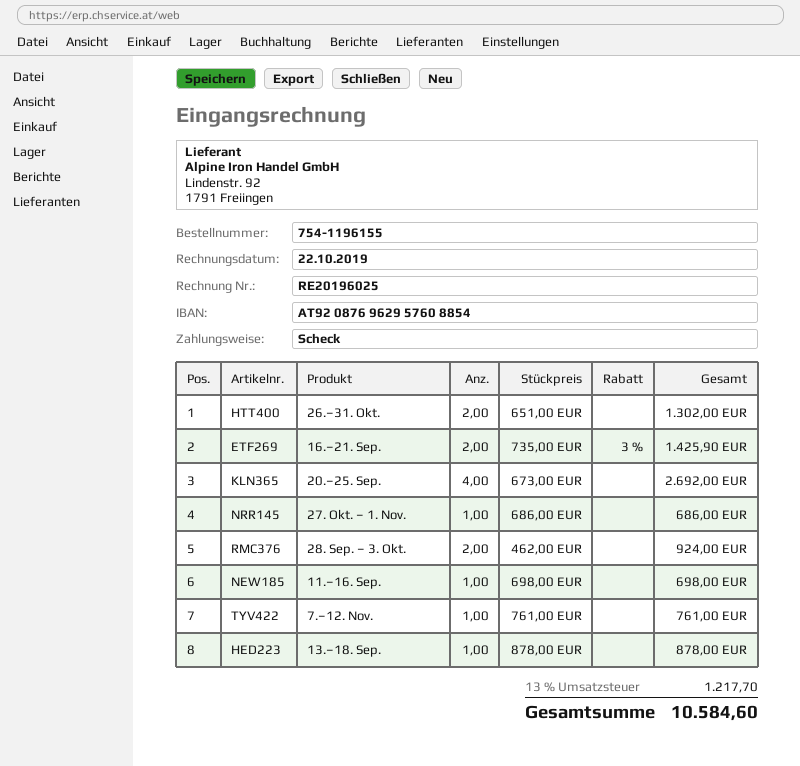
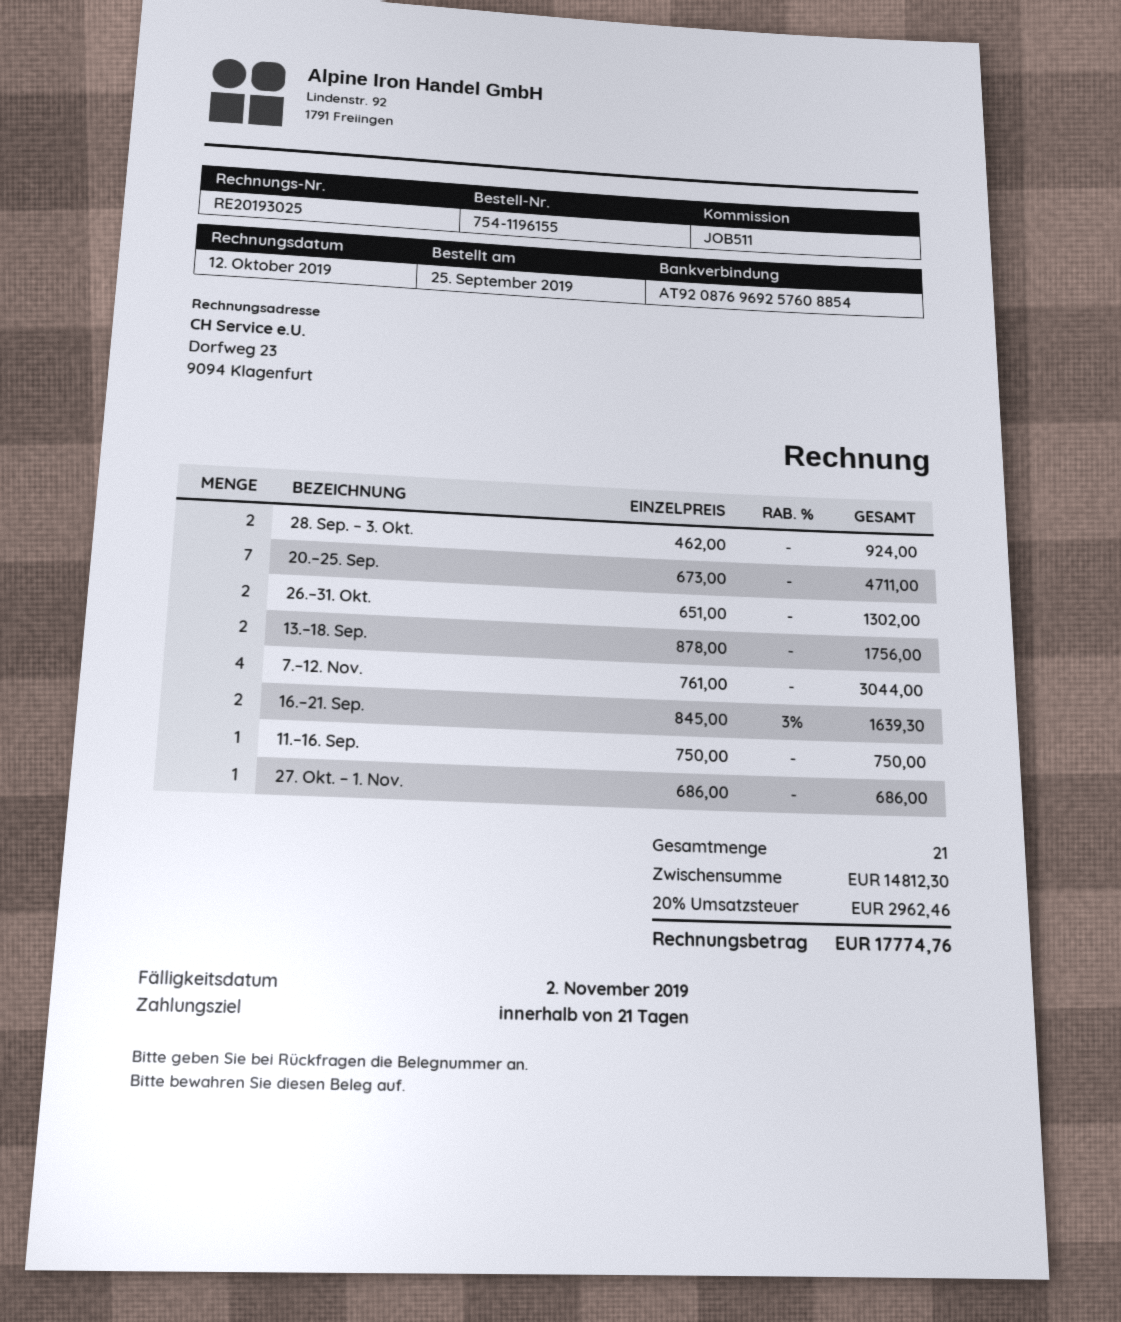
invoice number: RE20196025 -> RE20193025
invoice date: 2019-10-22 -> 2019-10-12
bank account: AT920876962957608854 -> AT920876969257608854
16.–21. Sep.: 2 x 735.00 - 3% = 1425.90 -> 2 x 845.00 - 3% = 1639.30
20.–25. Sep.: 4 x 673.00 = 2692.00 -> 7 x 673.00 = 4711.00
11.–16. Sep.: 1 x 698.00 = 698.00 -> 1 x 750.00 = 750.00
7.–12. Nov.: 1 x 761.00 = 761.00 -> 4 x 761.00 = 3044.00
13.–18. Sep.: 1 x 878.00 = 878.00 -> 2 x 878.00 = 1756.00
tax: 13% = 1217.70 -> 20% = 2962.46
total: 10584.60 -> 17774.76

